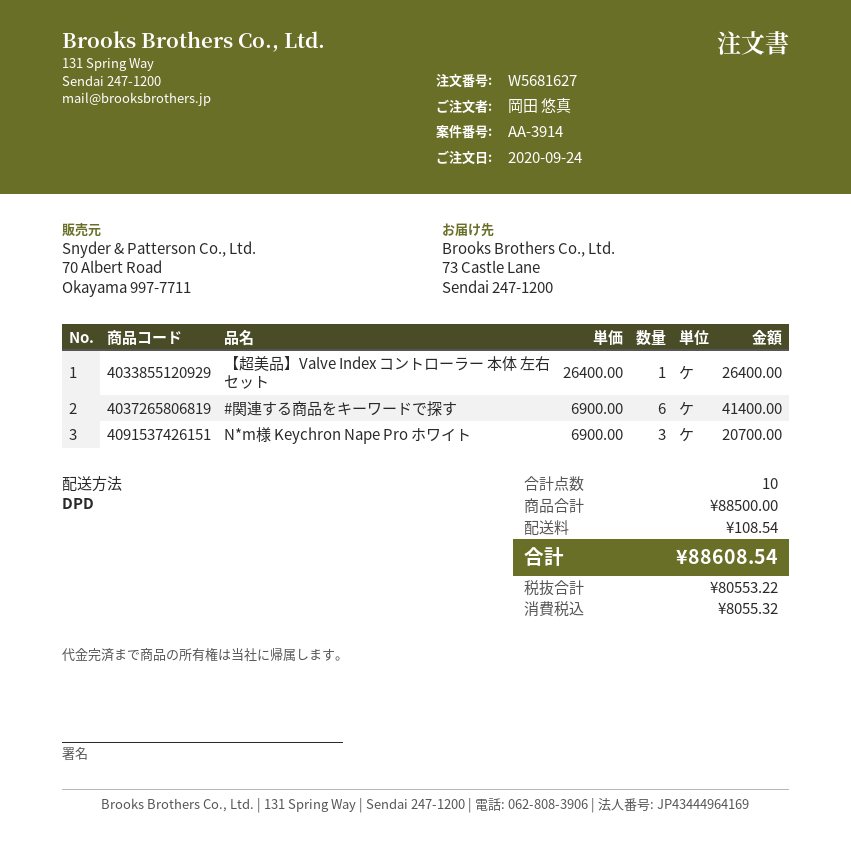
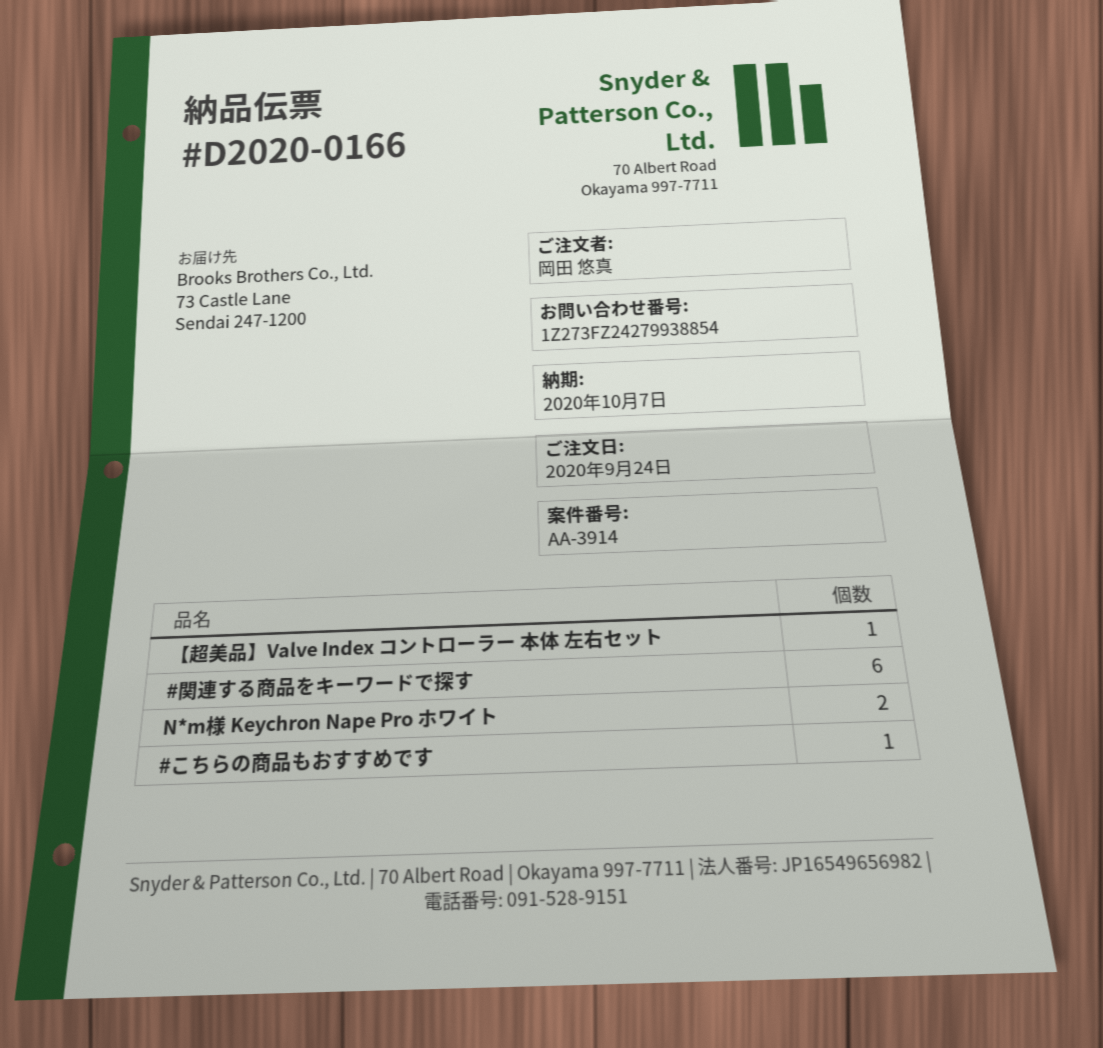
N*m様 Keychron Nape Pro ホワイト: 3 -> 2
#こちらの商品もおすすめです: none -> 1

